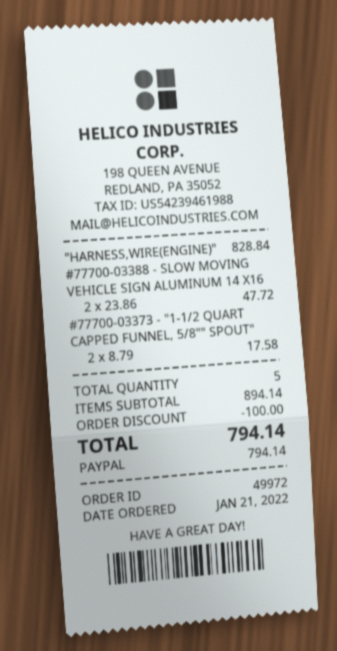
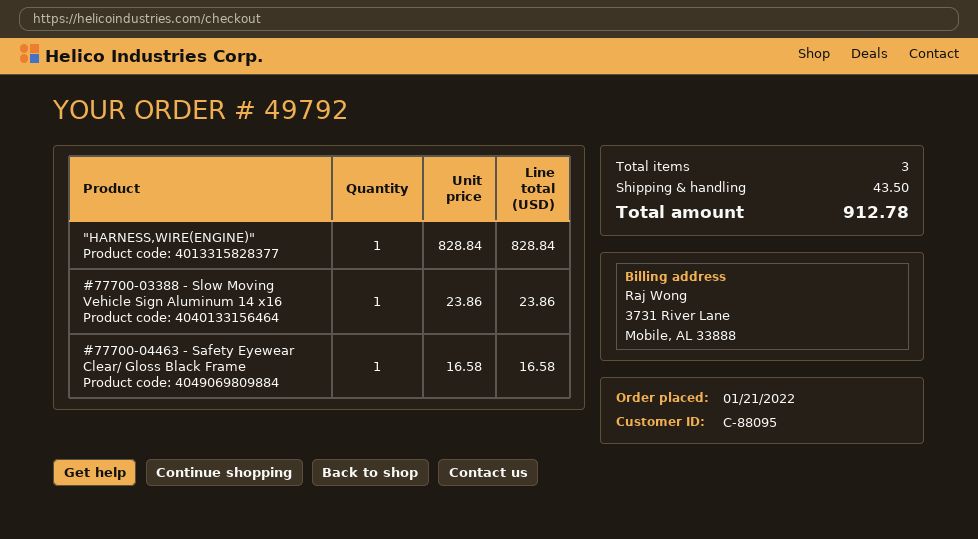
order number: 49972 -> 49792
#77700-03388 - SLOW MOVING VEHICLE SIGN ALUMINUM 14 X16: 2 x 23.86 = 47.72 -> 1 x 23.86 = 23.86
#77700-03373 - "1-1/2 QUART CAPPED FUNNEL, 5/8"" SPOUT": 2 x 8.79 = 17.58 -> none
#77700-04463 - Safety Eyewear Clear/ Gloss Black Frame: none -> 1 x 16.58 = 16.58
total quantity: 5 -> 3
discount: 100.00 -> none
shipping: none -> 43.50
total: 794.14 -> 912.78

